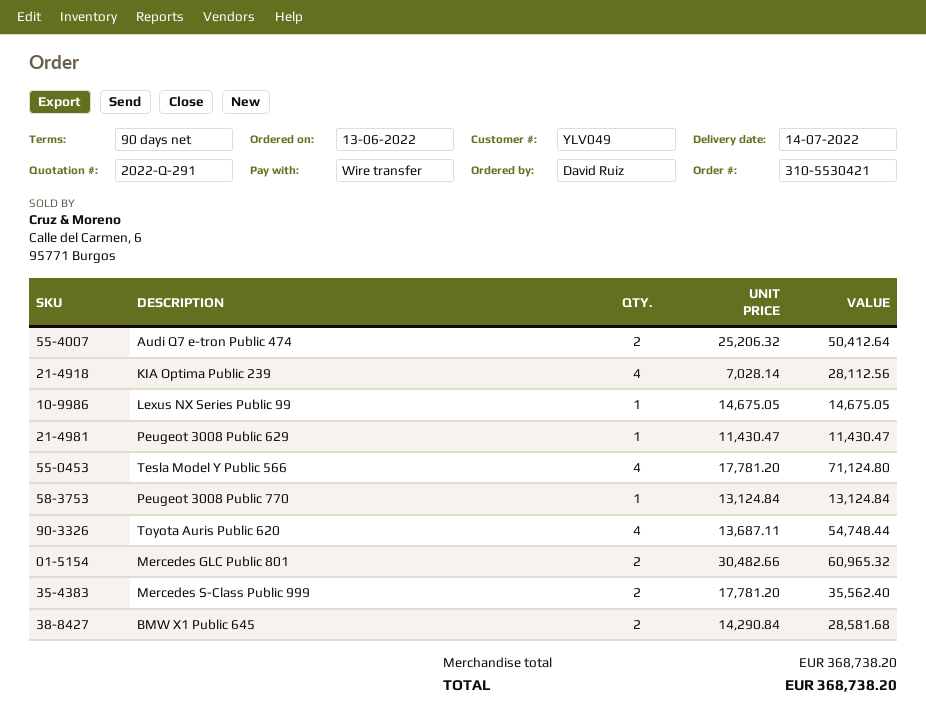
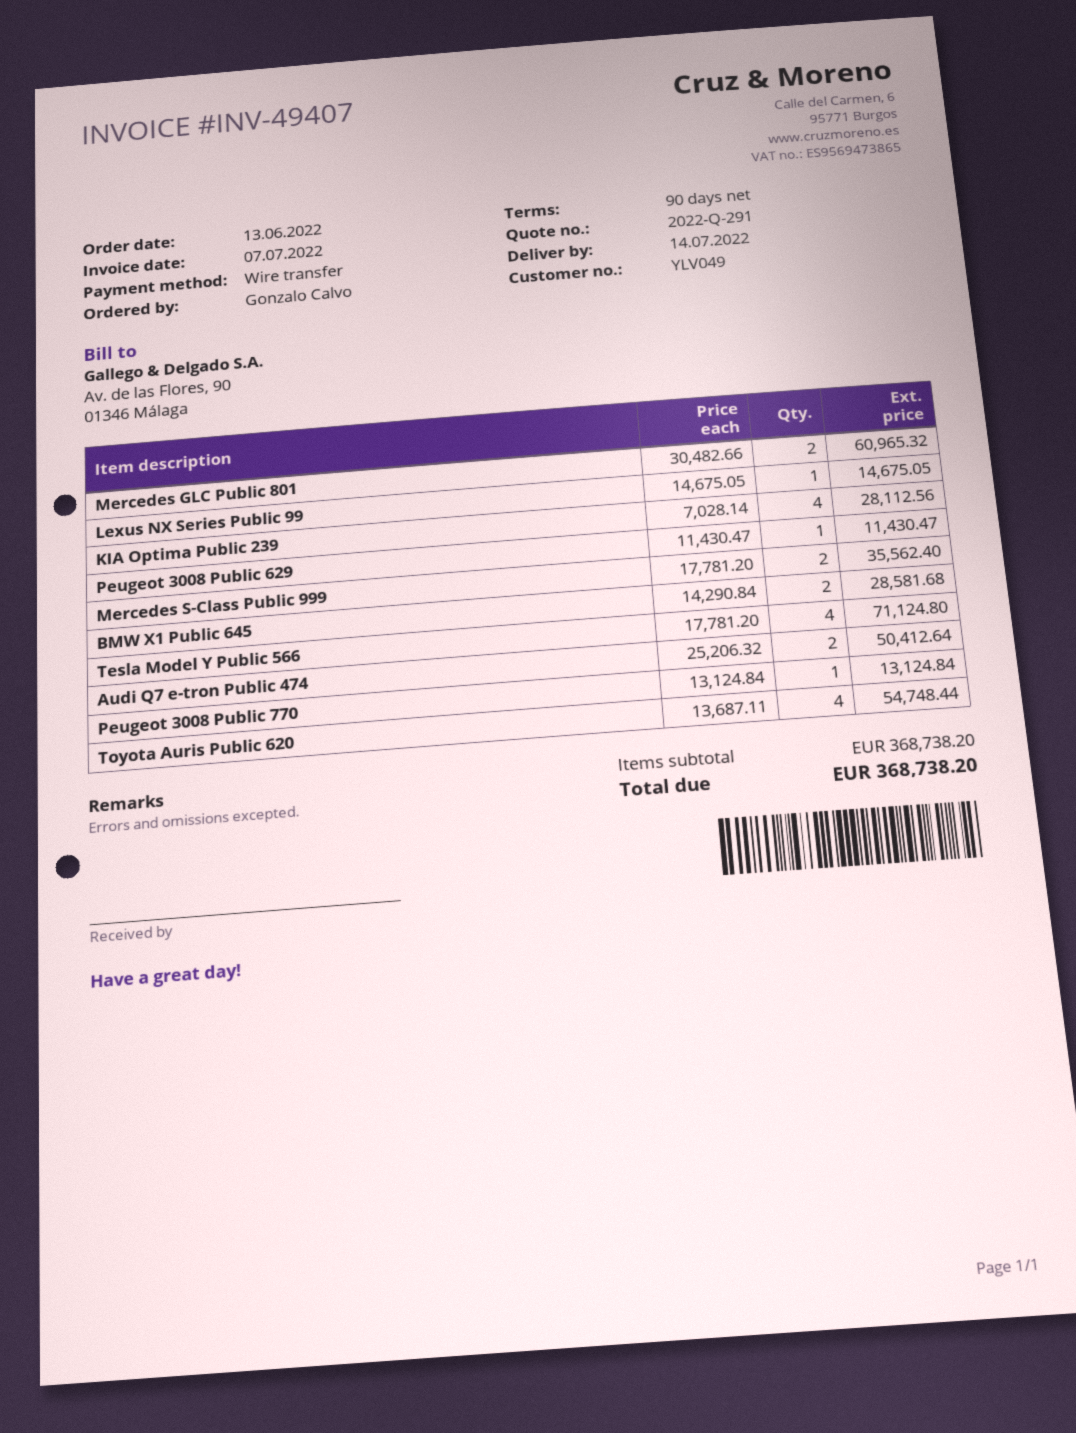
ordered by: David Ruiz -> Gonzalo Calvo

